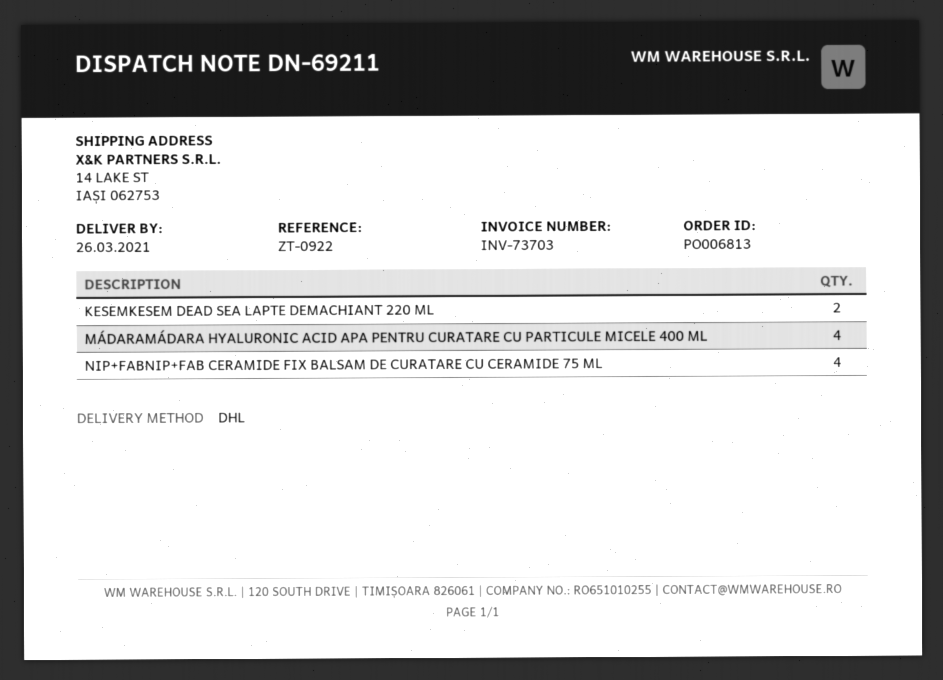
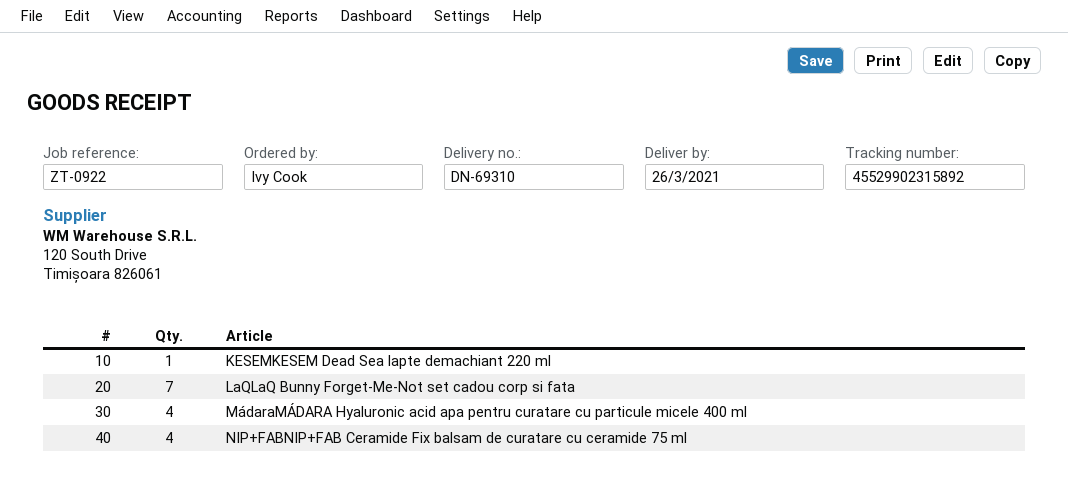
delivery note number: DN-69211 -> DN-69310
KESEMKESEM DEAD SEA LAPTE DEMACHIANT 220 ML: 2 -> 1
LaQLaQ Bunny Forget-Me-Not set cadou corp si fata: none -> 7

